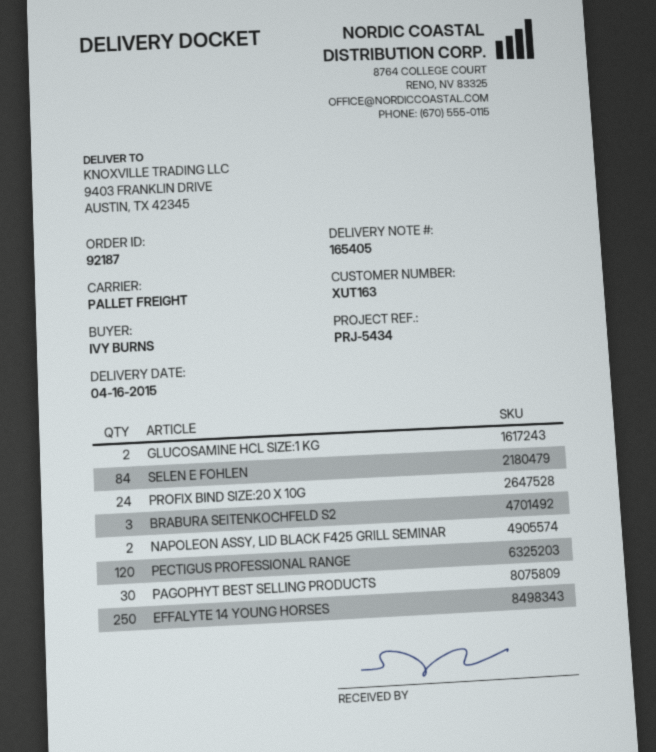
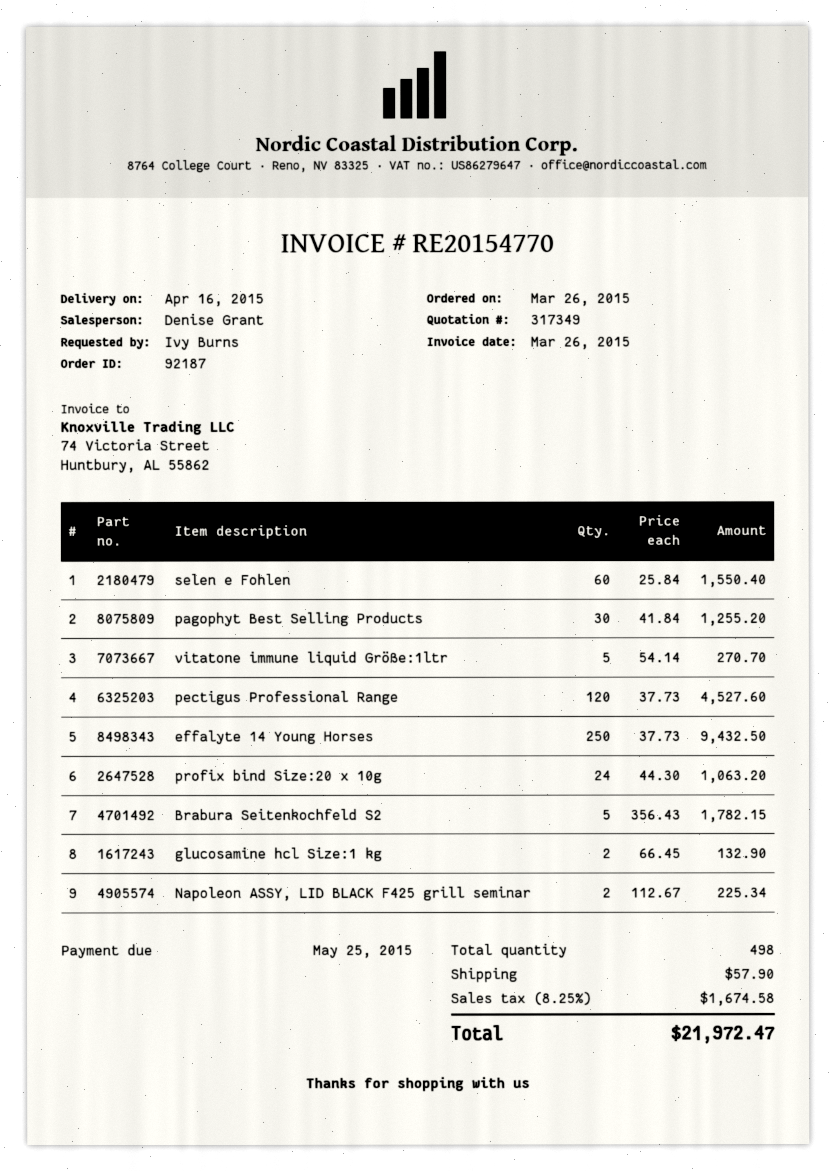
SELEN E FOHLEN: 84 -> 60
BRABURA SEITENKOCHFELD S2: 3 -> 5
vitatone immune liquid Größe:1ltr: none -> 5

